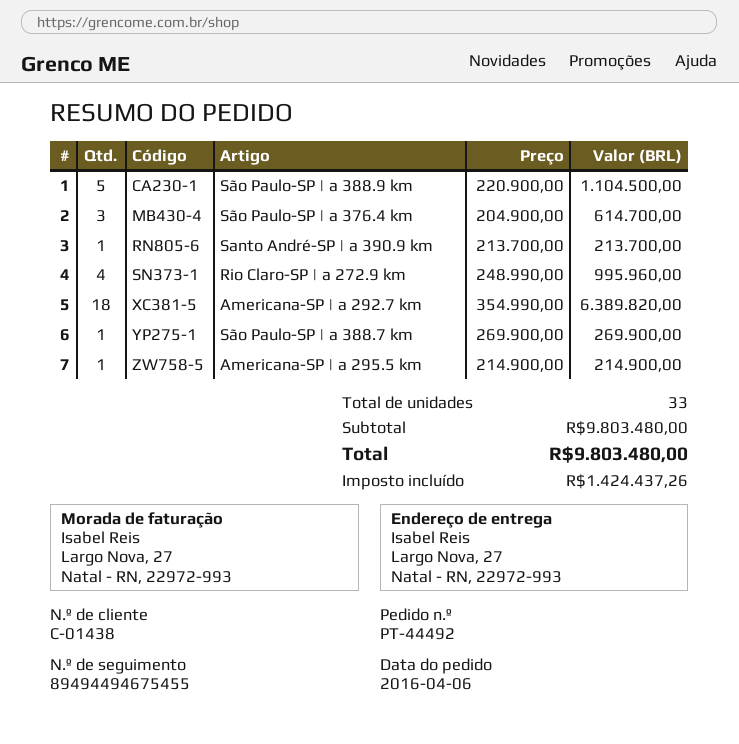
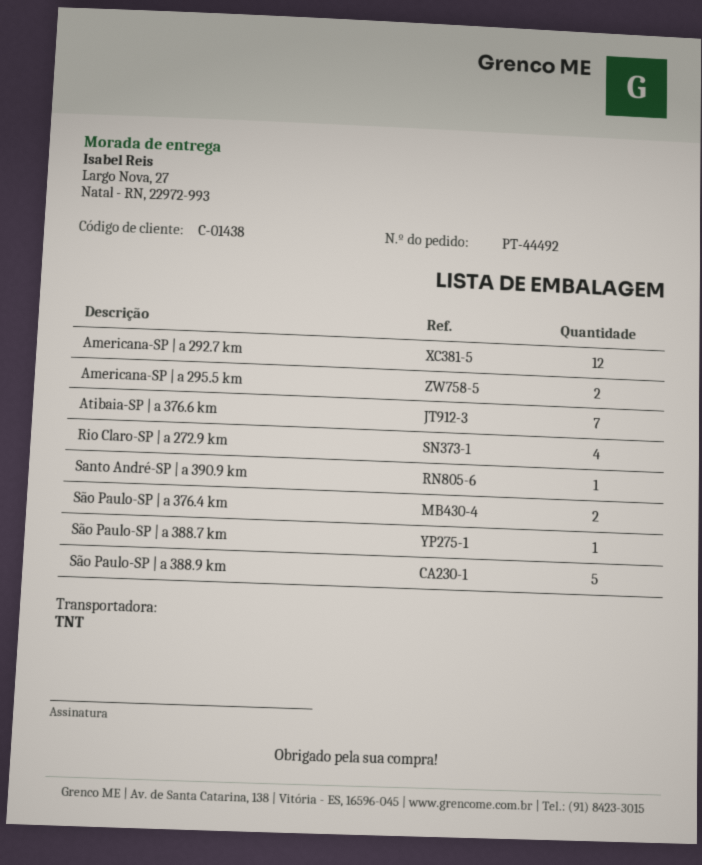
São Paulo-SP | a 376.4 km: 3 -> 2
Americana-SP | a 292.7 km: 18 -> 12
Americana-SP | a 295.5 km: 1 -> 2
Atibaia-SP | a 376.6 km: none -> 7

